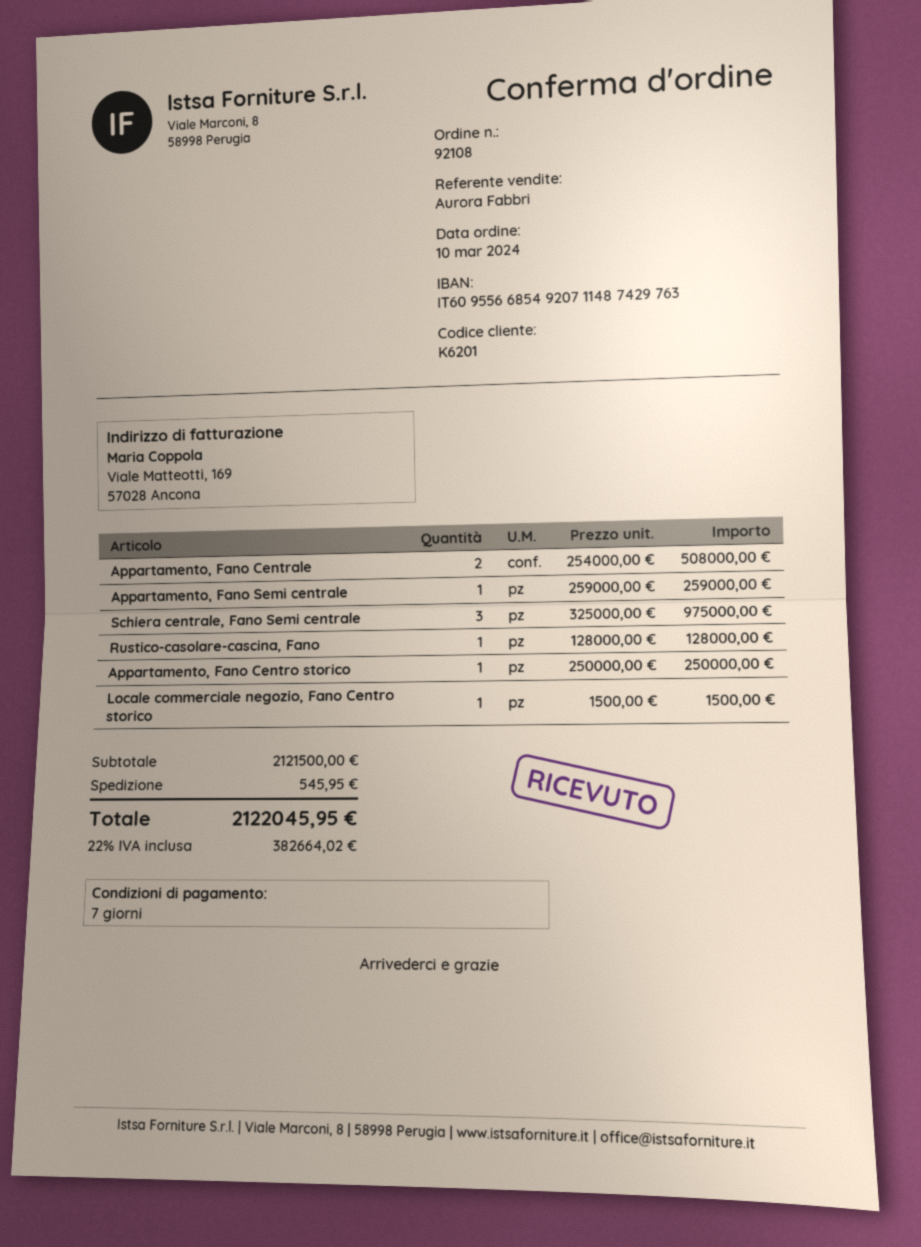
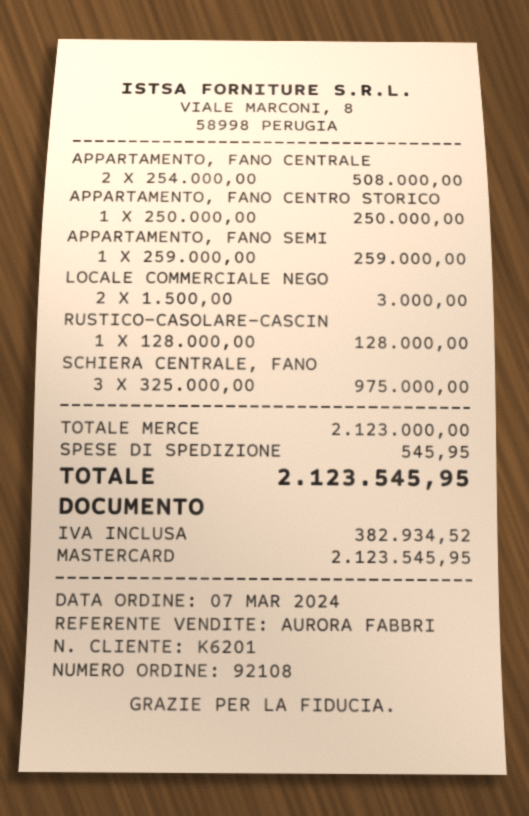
order date: 2024-03-10 -> 2024-03-07
Locale commerciale negozio, Fano Centro storico: 1 x 1500.00 = 1500.00 -> 2 x 1500.00 = 3000.00
subtotal: 2121500.00 -> 2123000.00
tax: 382664.02 -> 382934.52
total: 2122045.95 -> 2123545.95

